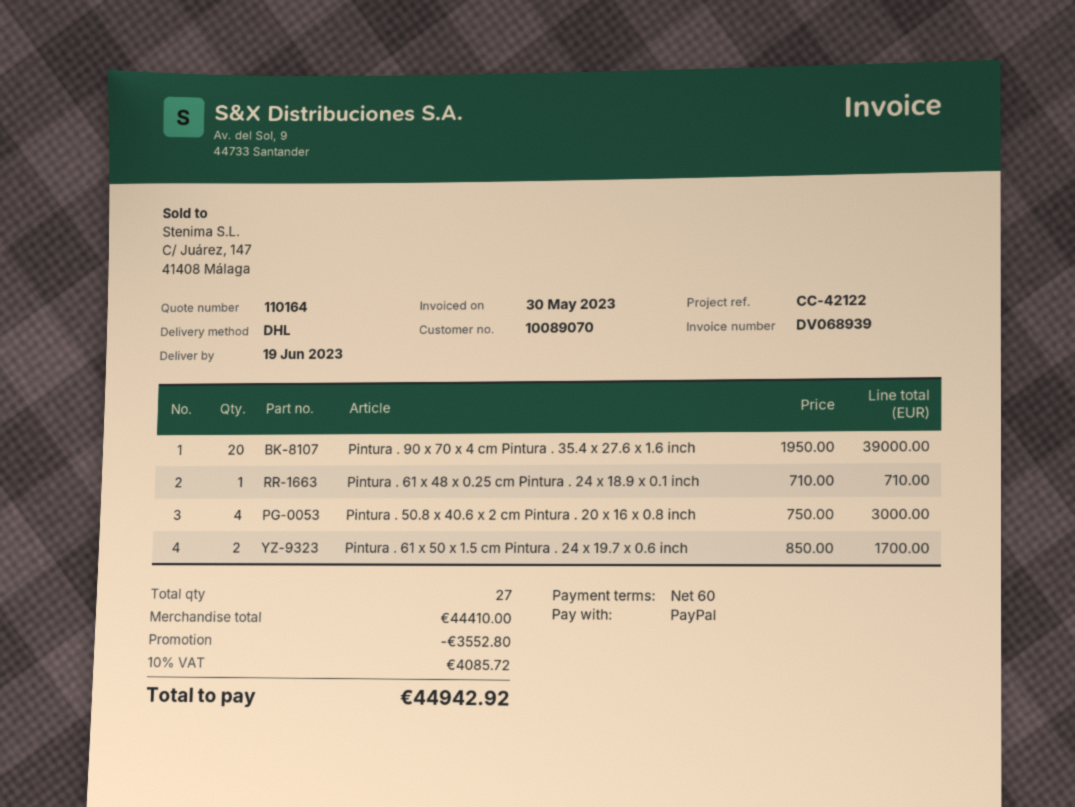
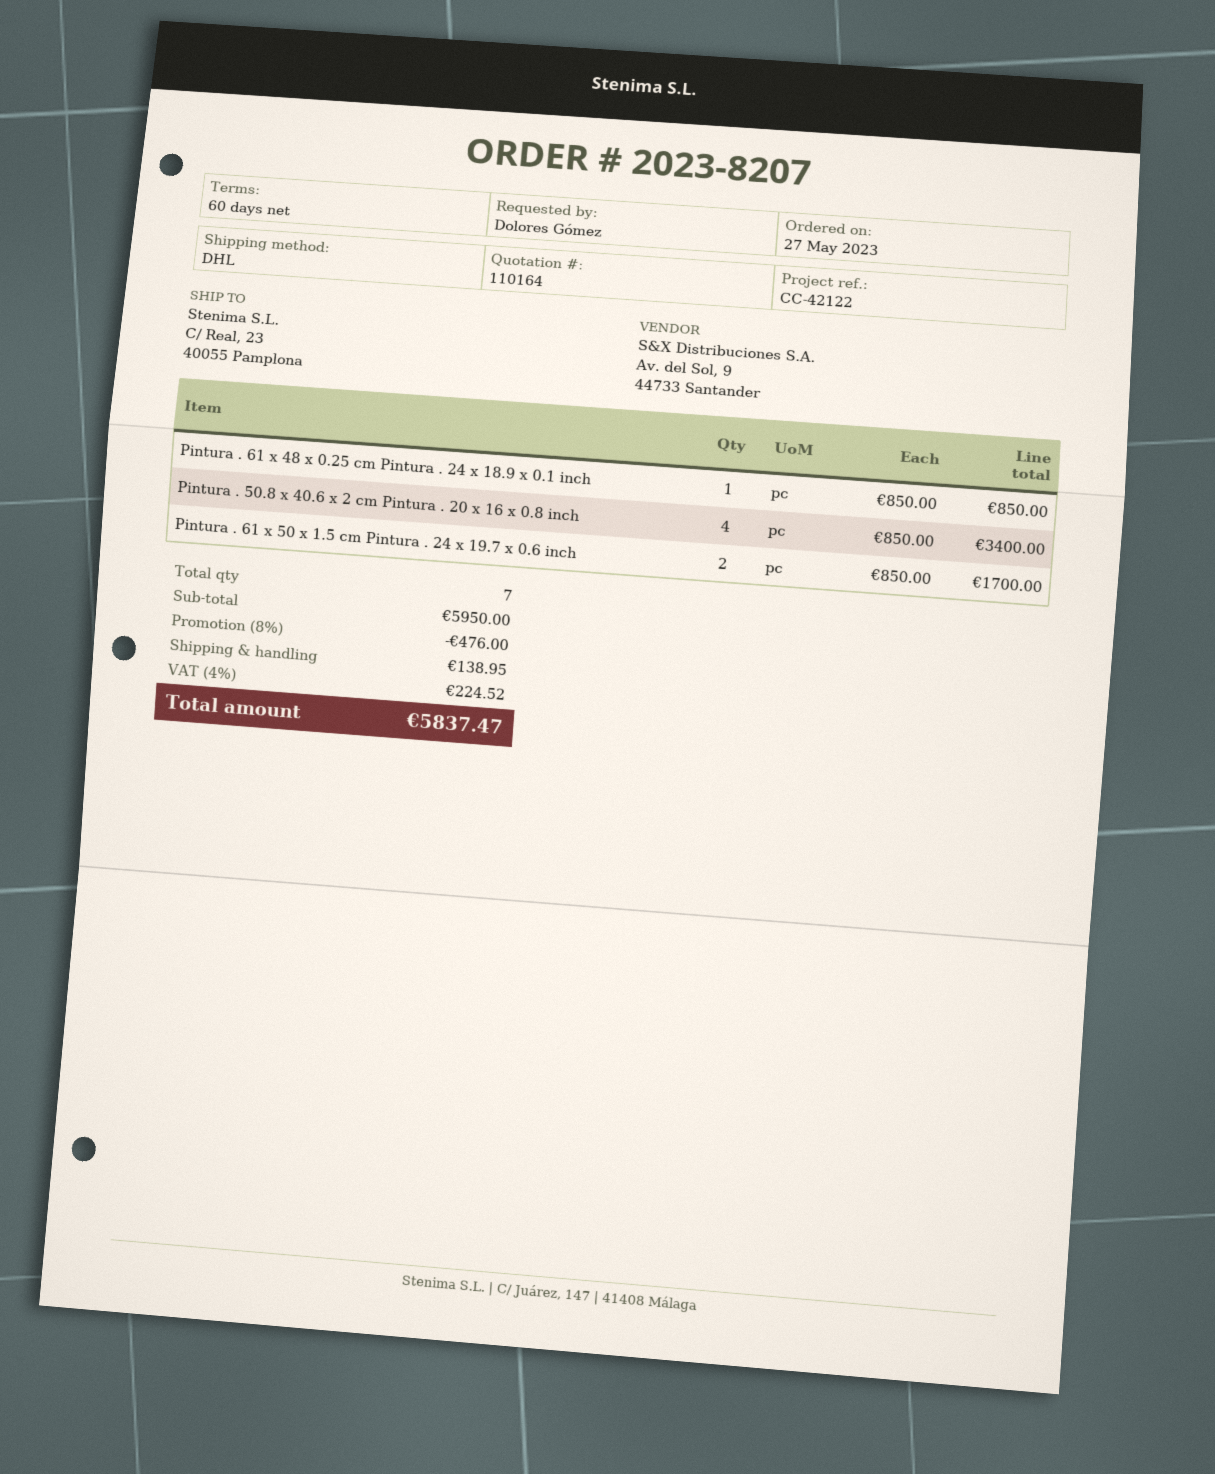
Pintura . 90 x 70 x 4 cm Pintura . 35.4 x 27.6 x 1.6 inch: 20 x 1950.00 = 39000.00 -> none
Pintura . 61 x 48 x 0.25 cm Pintura . 24 x 18.9 x 0.1 inch: 1 x 710.00 = 710.00 -> 1 x 850.00 = 850.00
Pintura . 50.8 x 40.6 x 2 cm Pintura . 20 x 16 x 0.8 inch: 4 x 750.00 = 3000.00 -> 4 x 850.00 = 3400.00
total quantity: 27 -> 7
subtotal: 44410.00 -> 5950.00
discount: 3552.80 -> 476.00
shipping: none -> 138.95
tax: 10% = 4085.72 -> 4% = 224.52
total: 44942.92 -> 5837.47

